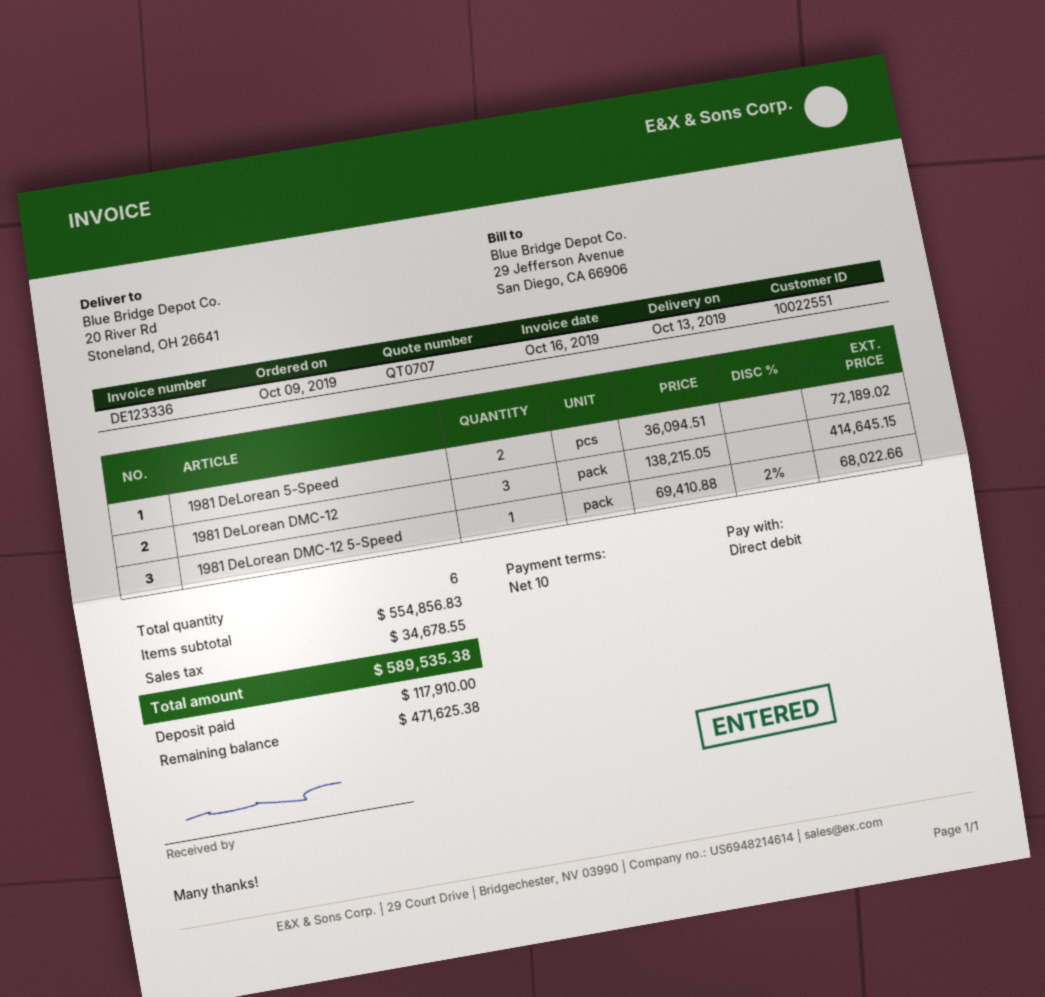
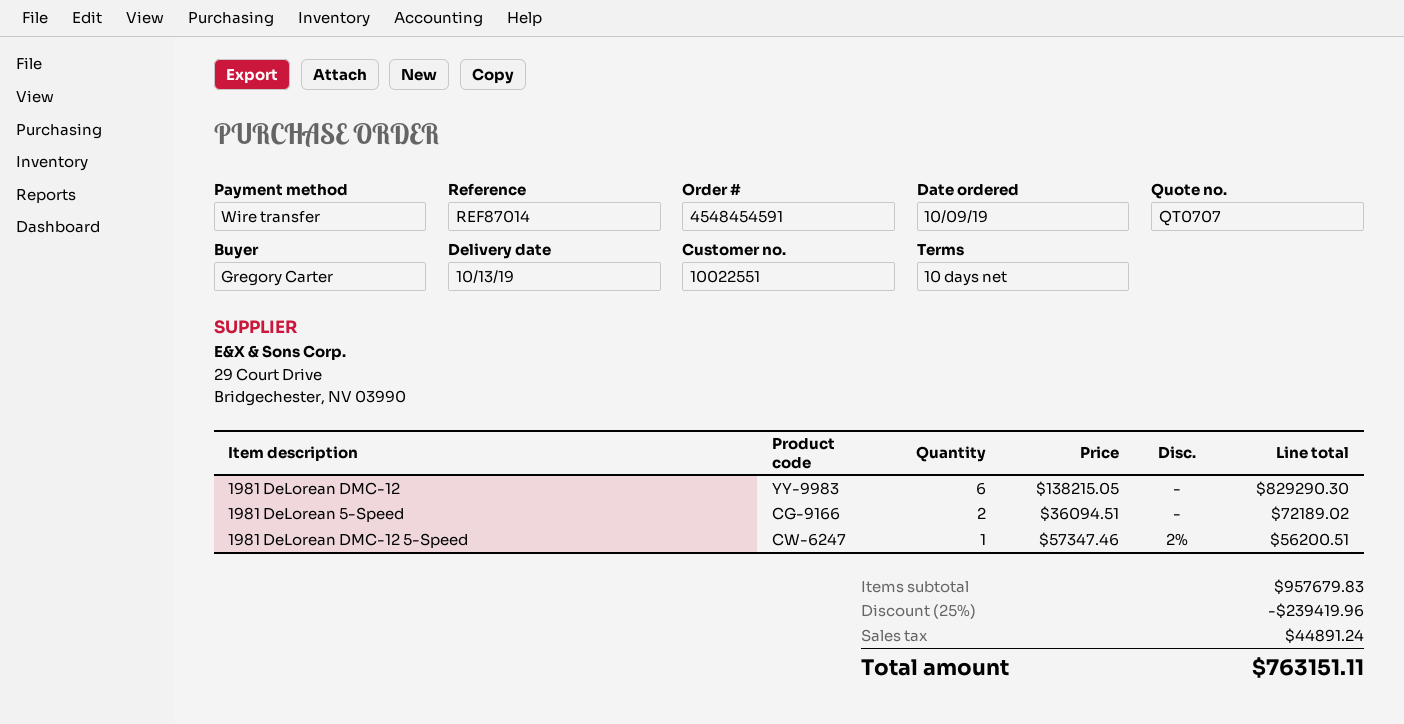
payment method: direct debit -> bank transfer
1981 DeLorean DMC-12: 3 x 138215.05 = 414645.15 -> 6 x 138215.05 = 829290.30
1981 DeLorean DMC-12 5-Speed: 1 x 69410.88 - 2% = 68022.66 -> 1 x 57347.46 - 2% = 56200.51
subtotal: 554856.83 -> 957679.83
discount: none -> 25% = 239419.96
tax: 34678.55 -> 44891.24
total: 589535.38 -> 763151.11

